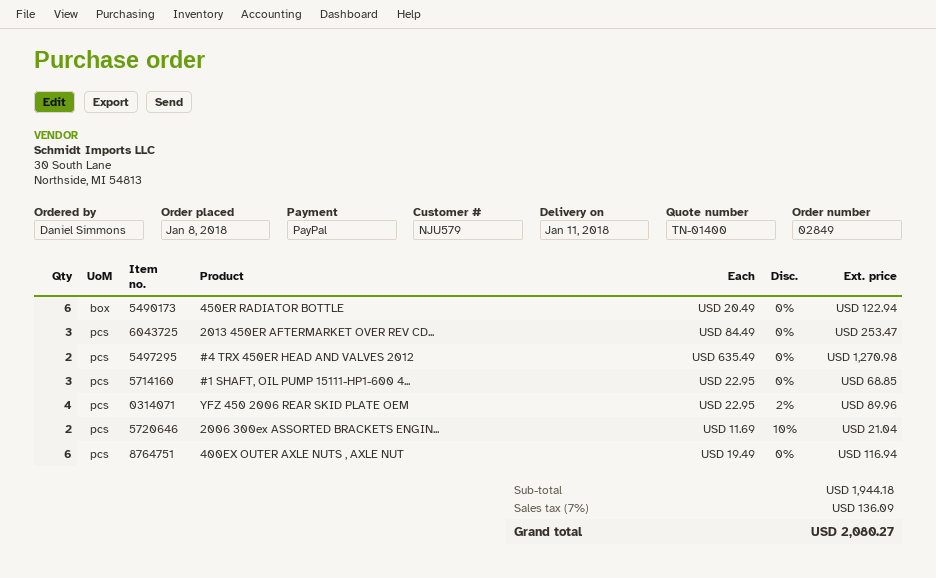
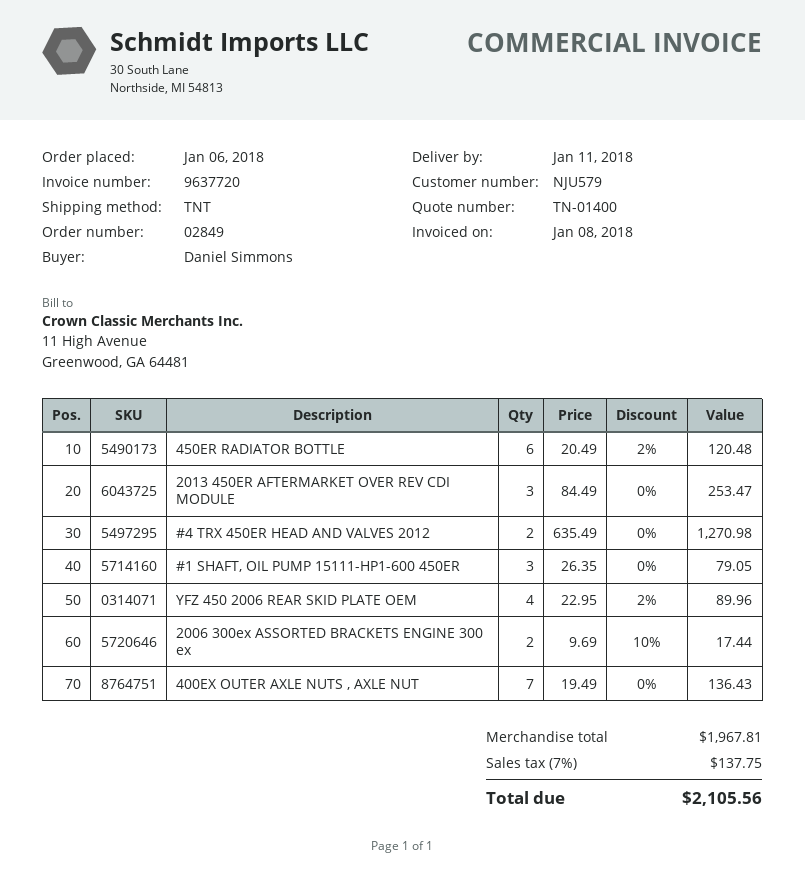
order date: 2018-01-08 -> 2018-01-06
450ER RADIATOR BOTTLE: 6 x 20.49 = 122.94 -> 6 x 20.49 - 2% = 120.48
#1 SHAFT, OIL PUMP 15111-HP1-600 4...: 3 x 22.95 = 68.85 -> 3 x 26.35 = 79.05
2006 300ex ASSORTED BRACKETS ENGIN...: 2 x 11.69 - 10% = 21.04 -> 2 x 9.69 - 10% = 17.44
400EX OUTER AXLE NUTS , AXLE NUT: 6 x 19.49 = 116.94 -> 7 x 19.49 = 136.43
subtotal: 1944.18 -> 1967.81
tax: 7% = 136.09 -> 7% = 137.75
total: 2080.27 -> 2105.56

